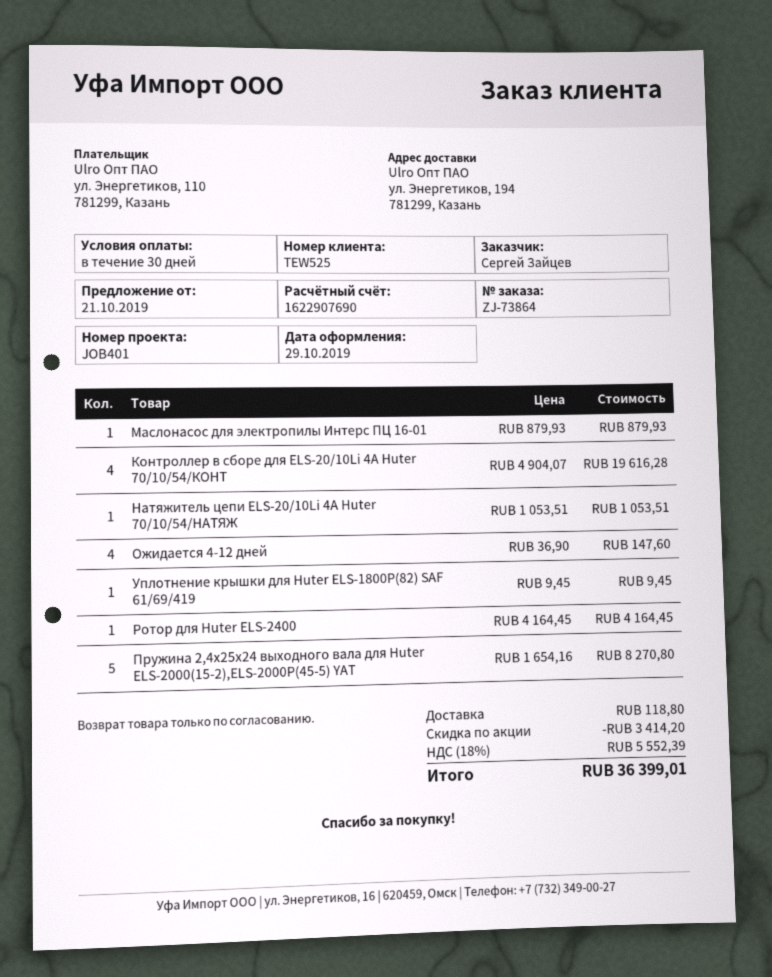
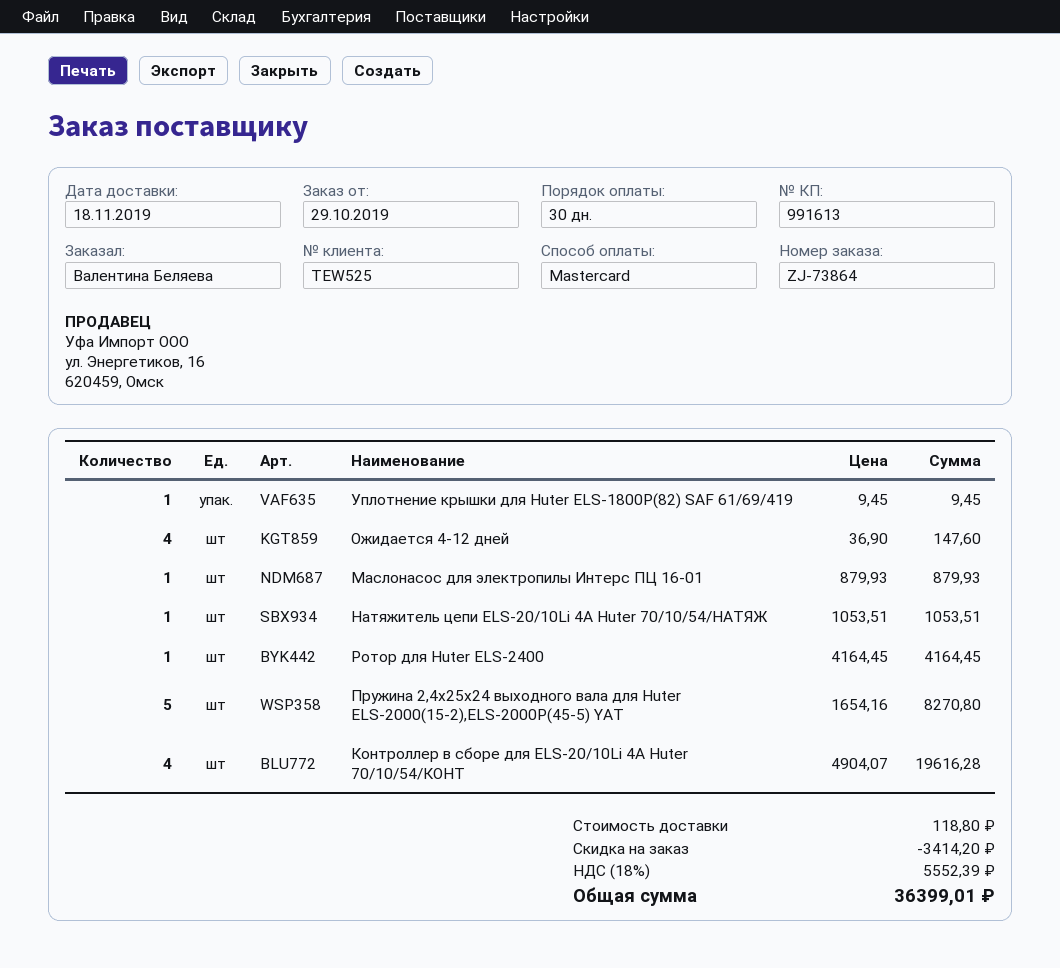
ordered by: Сергей Зайцев -> Валентина Беляева

